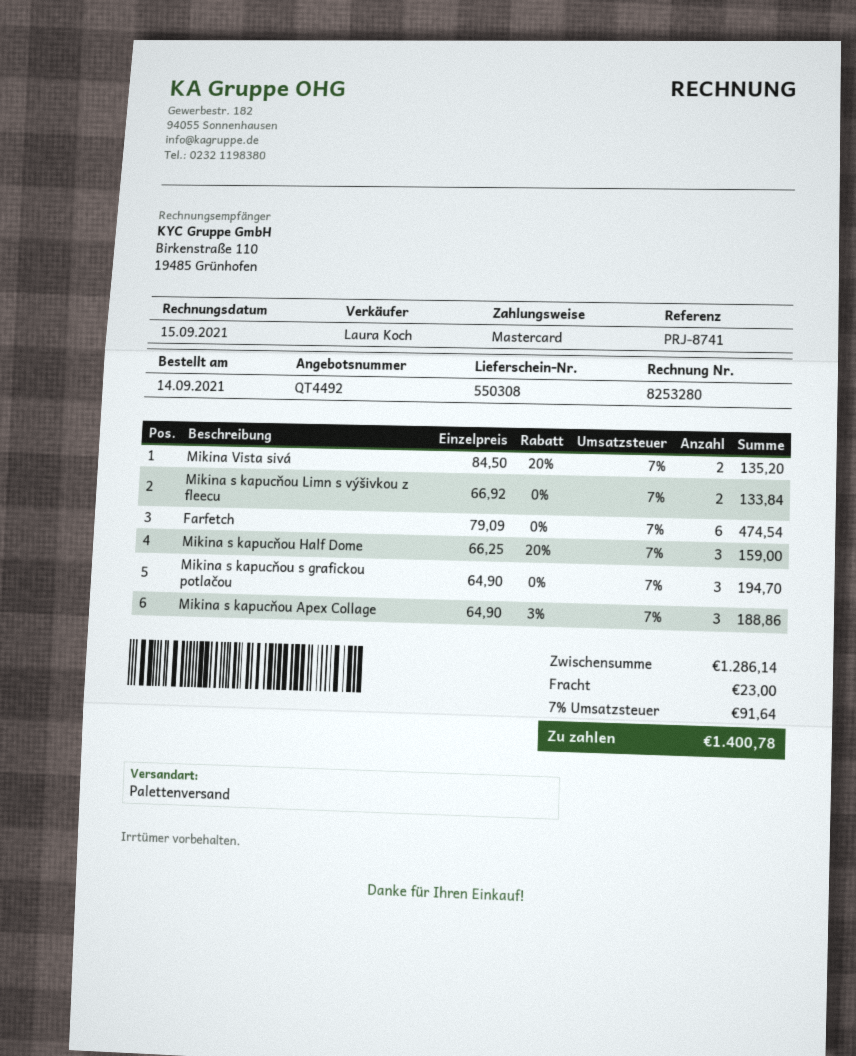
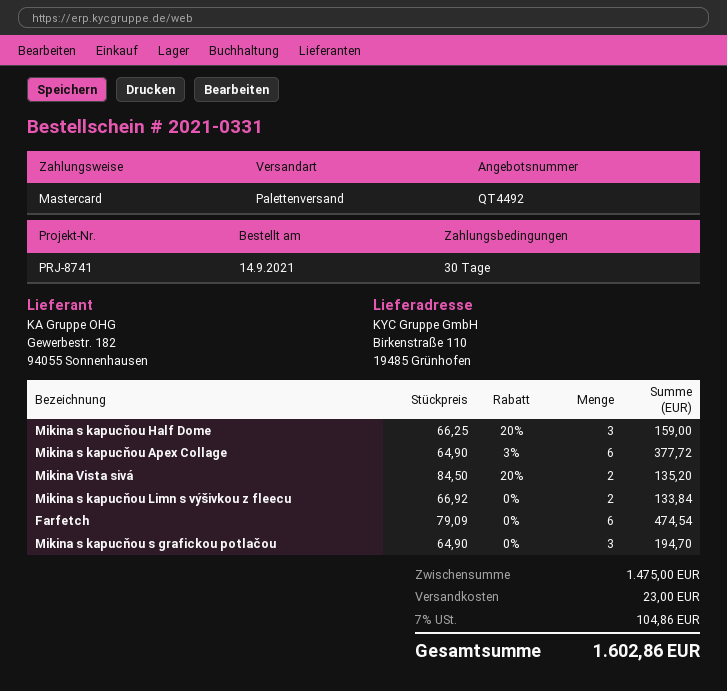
Mikina s kapucňou Apex Collage: 3 x 64.90 - 3% = 188.86 -> 6 x 64.90 - 3% = 377.72
subtotal: 1286.14 -> 1475.00
tax: 7% = 91.64 -> 7% = 104.86
total: 1400.78 -> 1602.86

